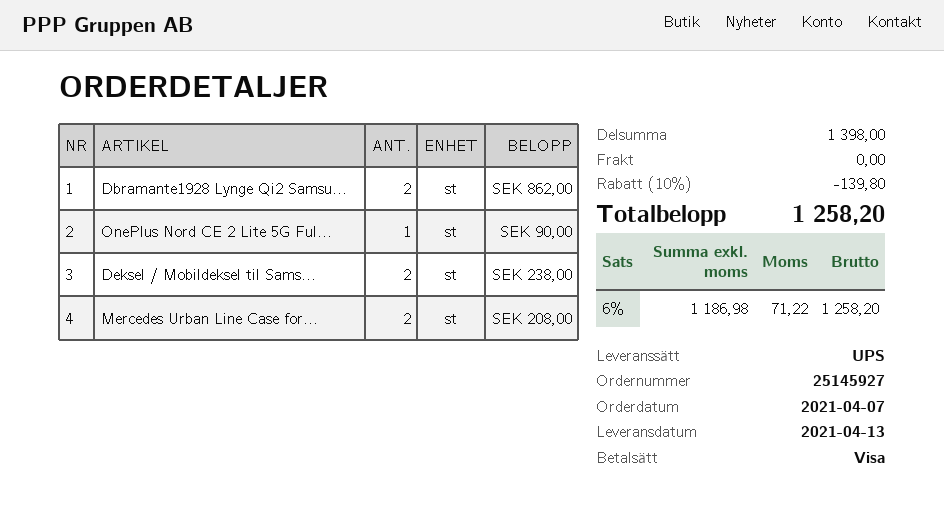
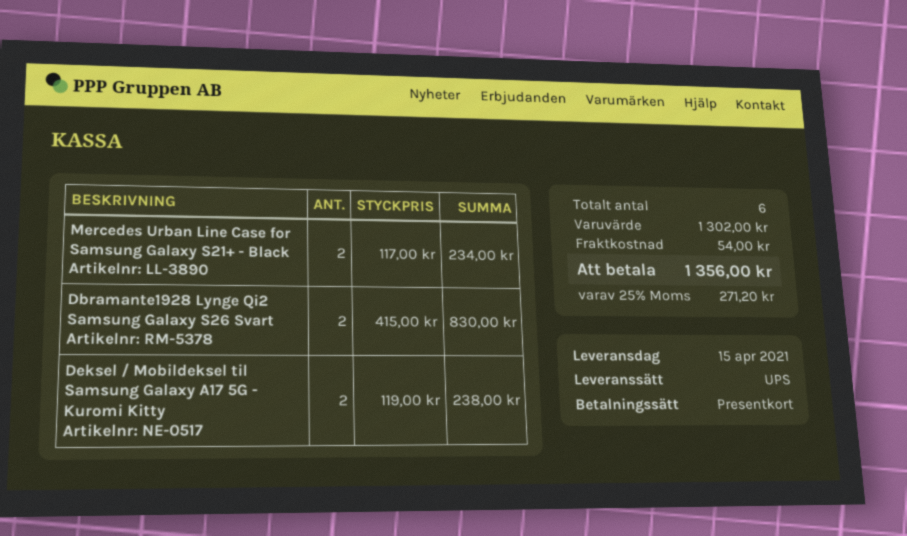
delivery date: 2021-04-13 -> 2021-04-15
payment method: Visa -> gift card
Dbramante1928 Lynge Qi2 Samsu...: 2 for 862.00 -> 2 for 830.00
OnePlus Nord CE 2 Lite 5G Ful...: 1 for 90.00 -> none
Mercedes Urban Line Case for...: 2 for 208.00 -> 2 for 234.00
subtotal: 1398.00 -> 1302.00
discount: 10% = 139.80 -> none
shipping: 0.00 -> 54.00
tax: 6% = 71.22 -> 25% = 271.20
total: 1258.20 -> 1356.00

